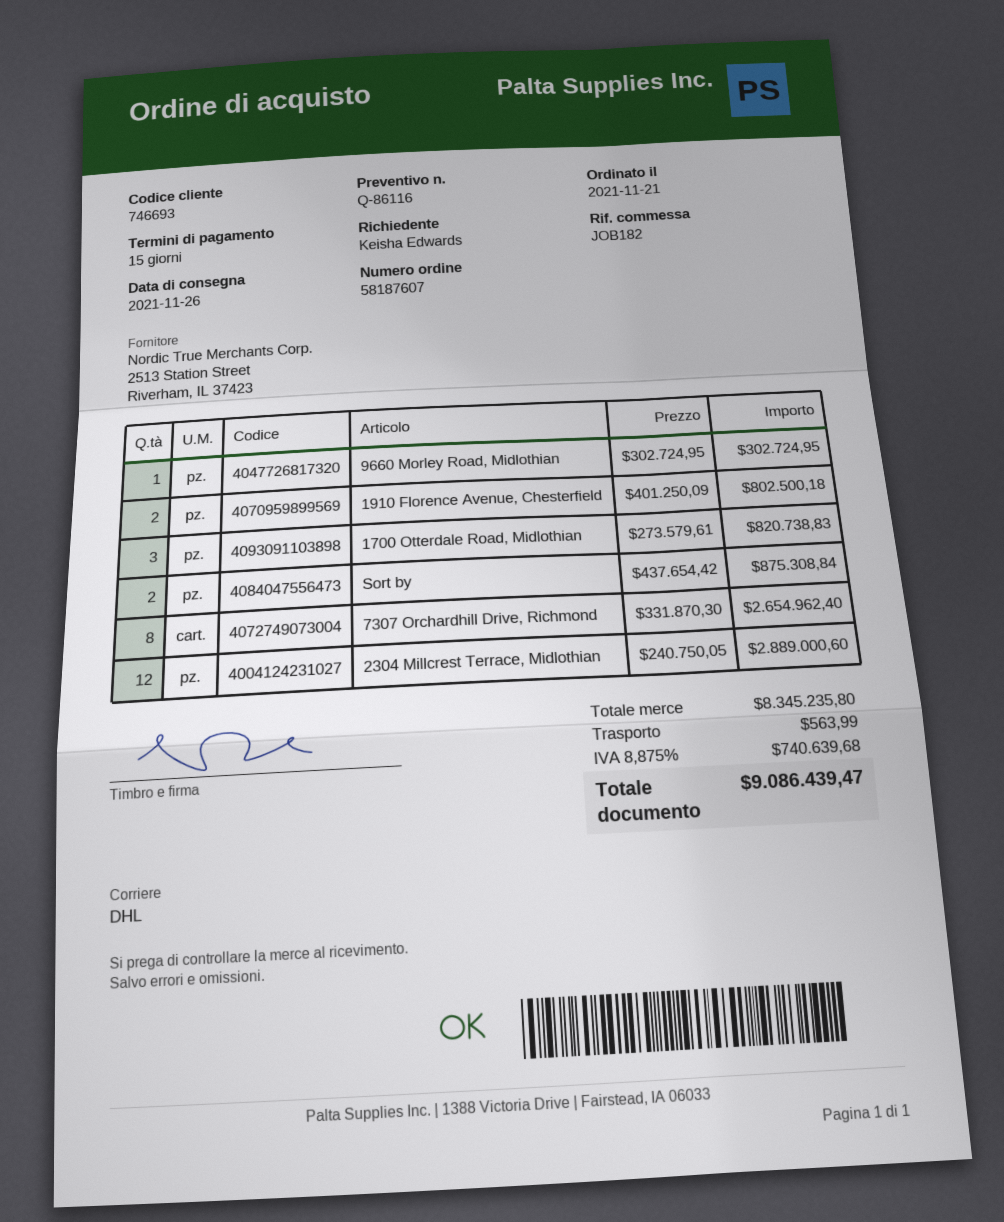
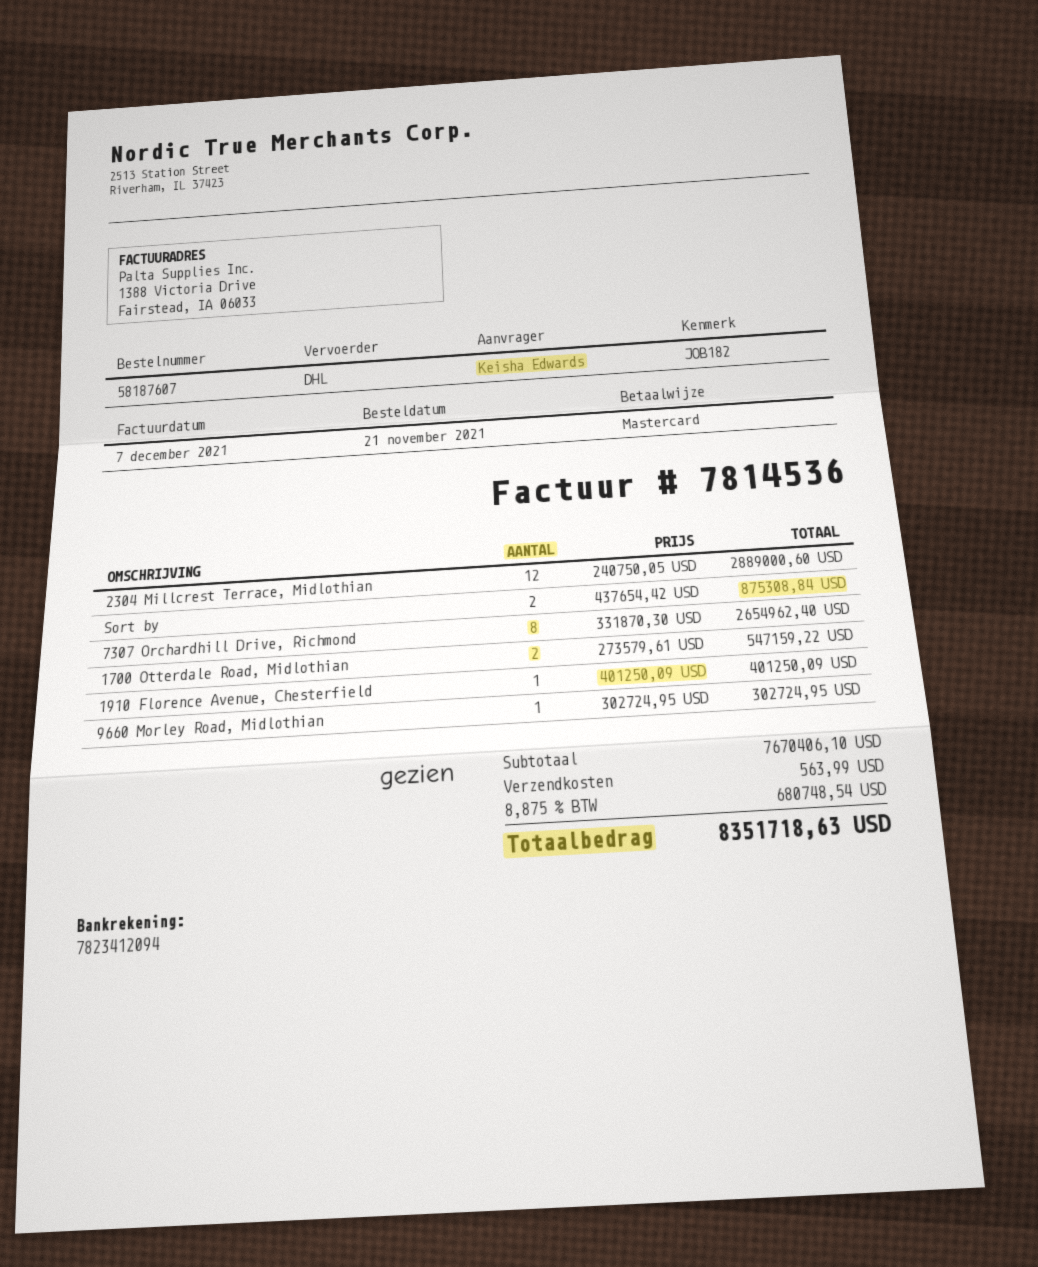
1910 Florence Avenue, Chesterfield: 2 x 401250.09 = 802500.18 -> 1 x 401250.09 = 401250.09
1700 Otterdale Road, Midlothian: 3 x 273579.61 = 820738.83 -> 2 x 273579.61 = 547159.22
subtotal: 8345235.80 -> 7670406.10
tax: 8.875% = 740639.68 -> 8.875% = 680748.54
total: 9086439.47 -> 8351718.63

